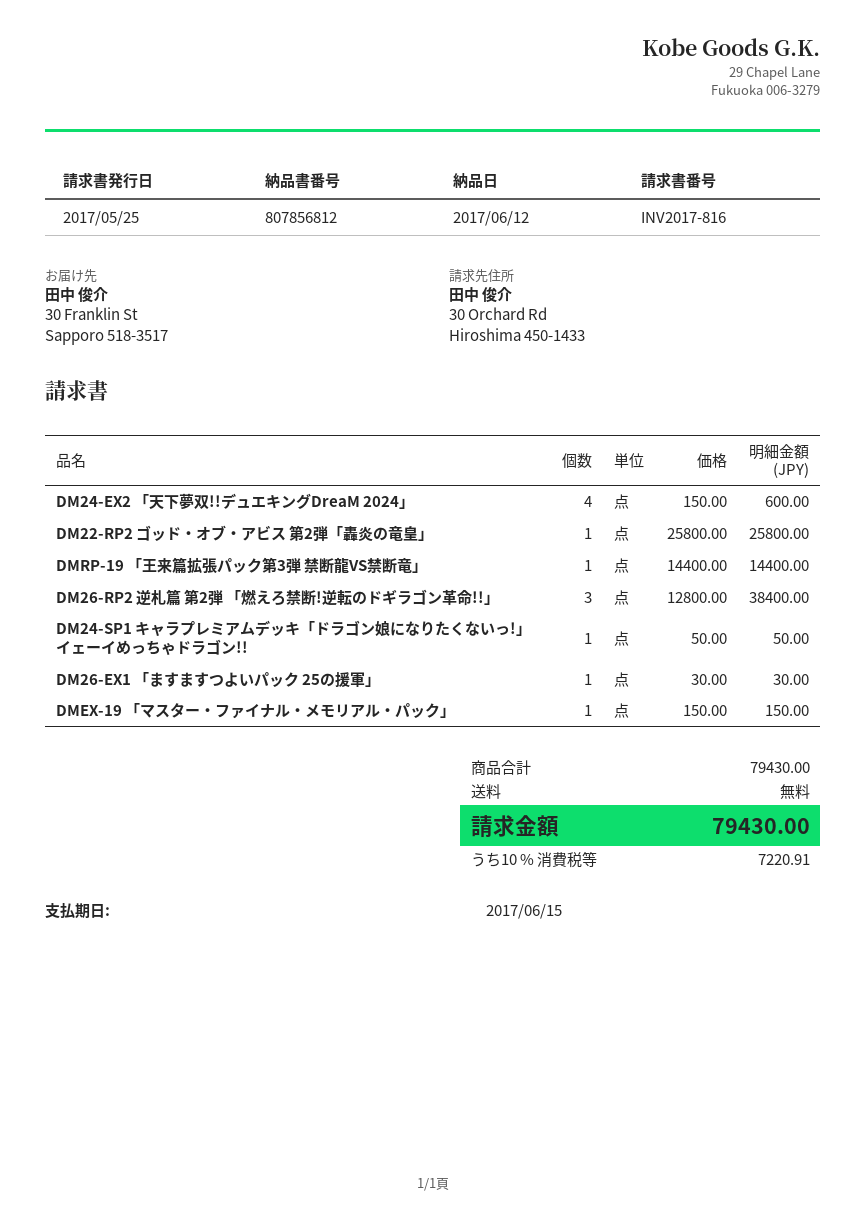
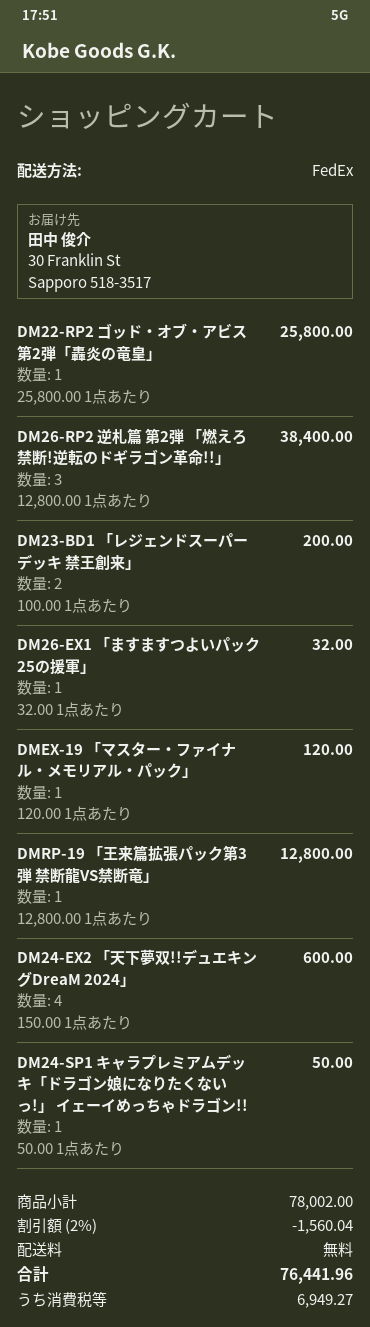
DMRP-19 「王来篇拡張パック第3弾 禁断龍VS禁断竜」: 1 x 14400.00 = 14400.00 -> 1 x 12800.00 = 12800.00
DM26-EX1 「ますますつよいパック 25の援軍」: 1 x 30.00 = 30.00 -> 1 x 32.00 = 32.00
DMEX-19 「マスター・ファイナル・メモリアル・パック」: 1 x 150.00 = 150.00 -> 1 x 120.00 = 120.00
DM23-BD1 「レジェンドスーパーデッキ 禁王創来」: none -> 2 x 100.00 = 200.00
subtotal: 79430.00 -> 78002.00
discount: none -> 2% = 1560.04
tax: 7220.91 -> 6949.27
total: 79430.00 -> 76441.96

